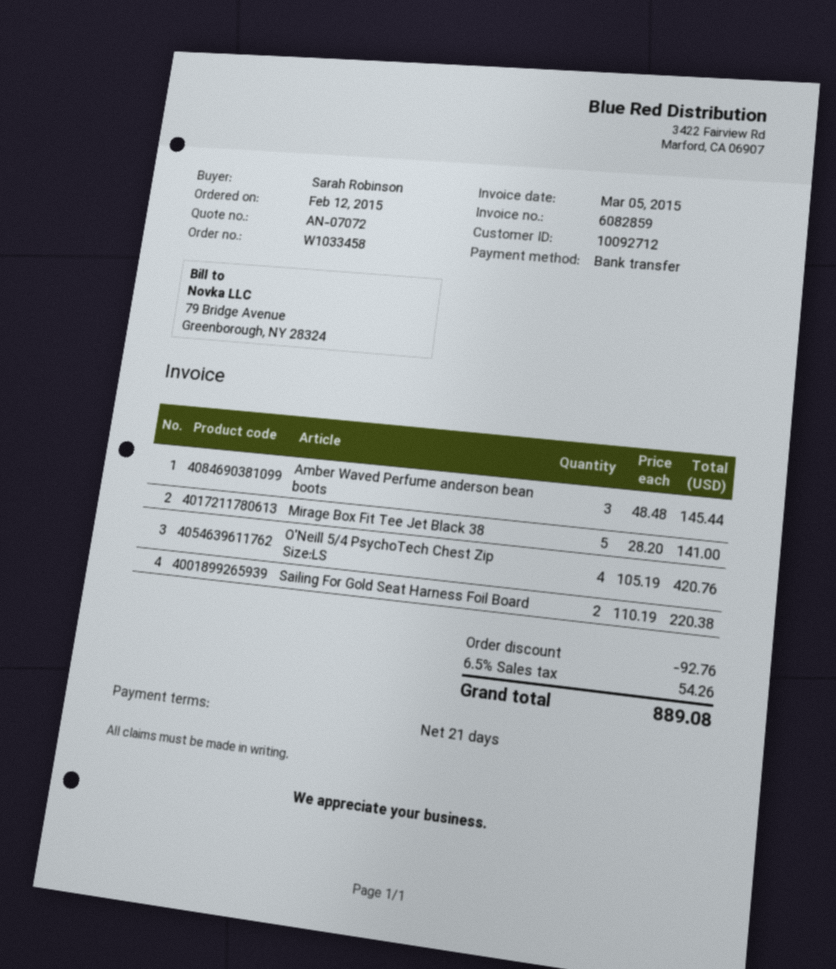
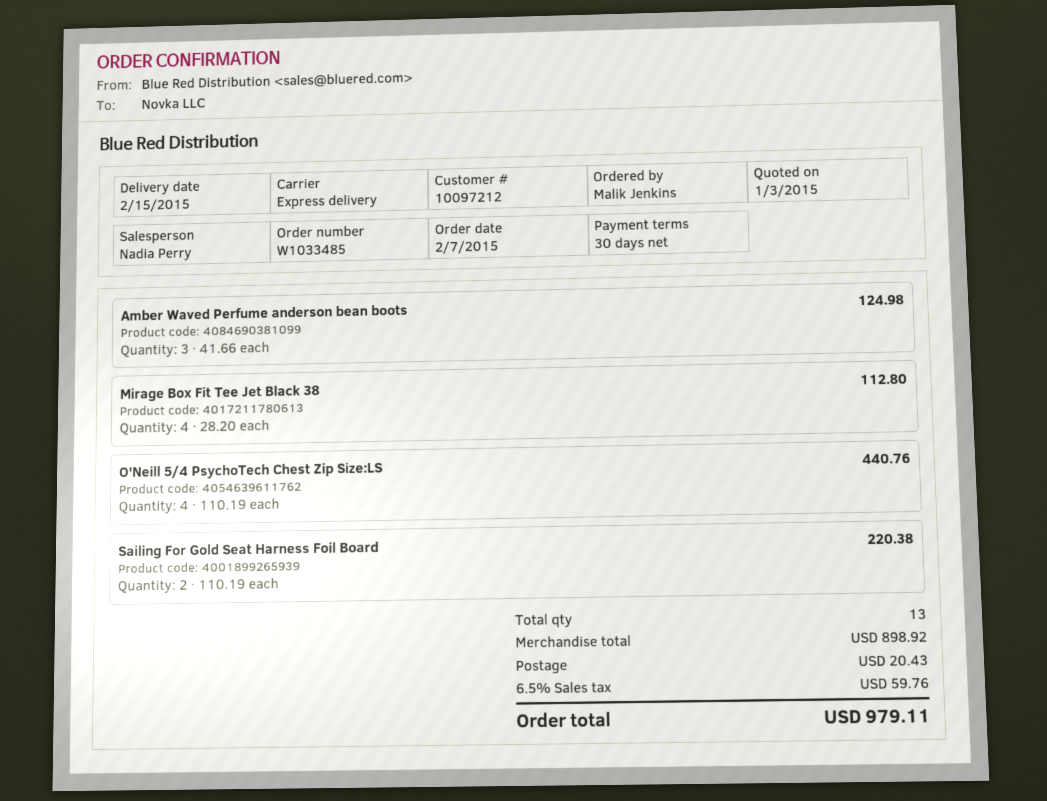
order number: W1033458 -> W1033485
order date: 2015-02-12 -> 2015-02-07
payment terms: 21 days -> 30 days
customer number: 10092712 -> 10097212
ordered by: Sarah Robinson -> Malik Jenkins
Amber Waved Perfume anderson bean boots: 3 x 48.48 = 145.44 -> 3 x 41.66 = 124.98
Mirage Box Fit Tee Jet Black 38: 5 x 28.20 = 141.00 -> 4 x 28.20 = 112.80
O'Neill 5/4 PsychoTech Chest Zip Size:LS: 4 x 105.19 = 420.76 -> 4 x 110.19 = 440.76
discount: 92.76 -> none
shipping: none -> 20.43
tax: 6.5% = 54.26 -> 6.5% = 59.76
total: 889.08 -> 979.11

